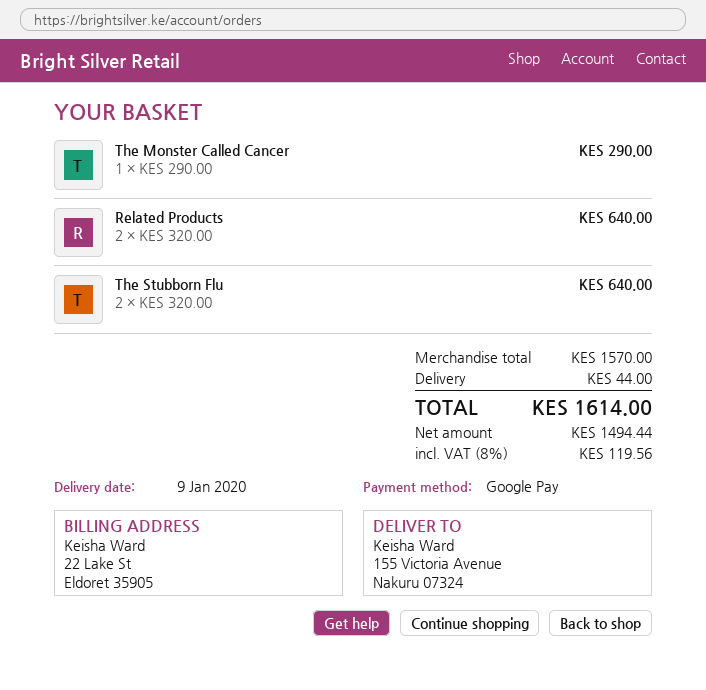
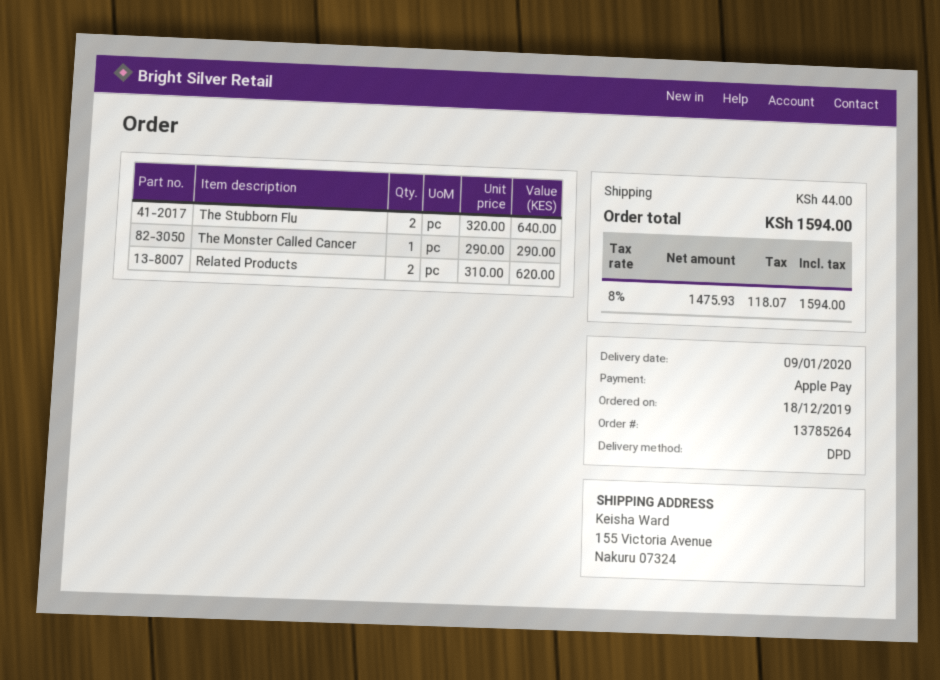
payment method: Google Pay -> Apple Pay
Related Products: 2 x 320.00 = 640.00 -> 2 x 310.00 = 620.00
net: 1494.44 -> 1475.93
tax: 8% = 119.56 -> 8% = 118.07
total: 1614.00 -> 1594.00

